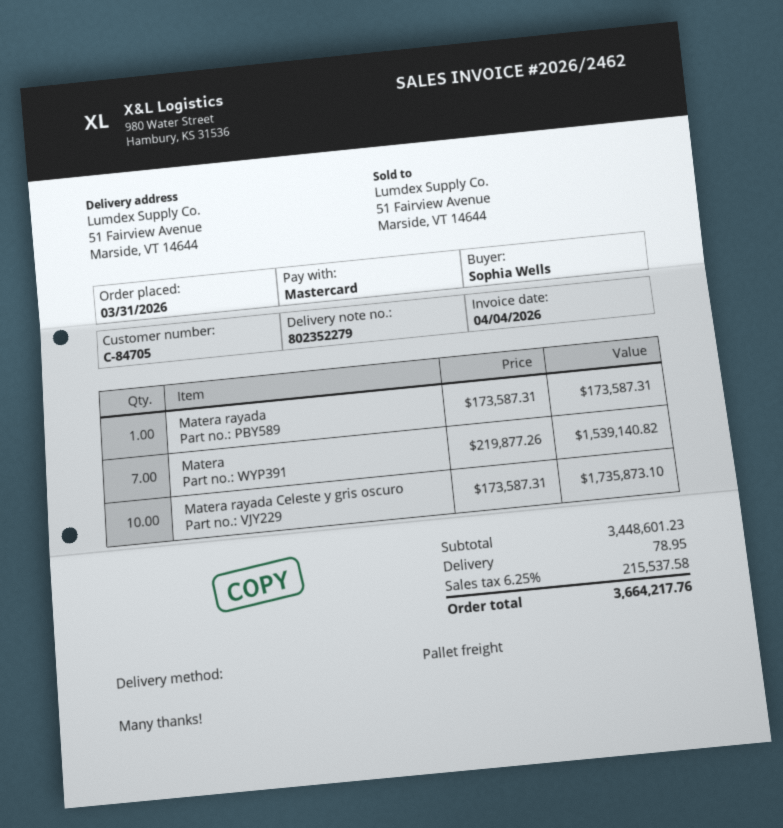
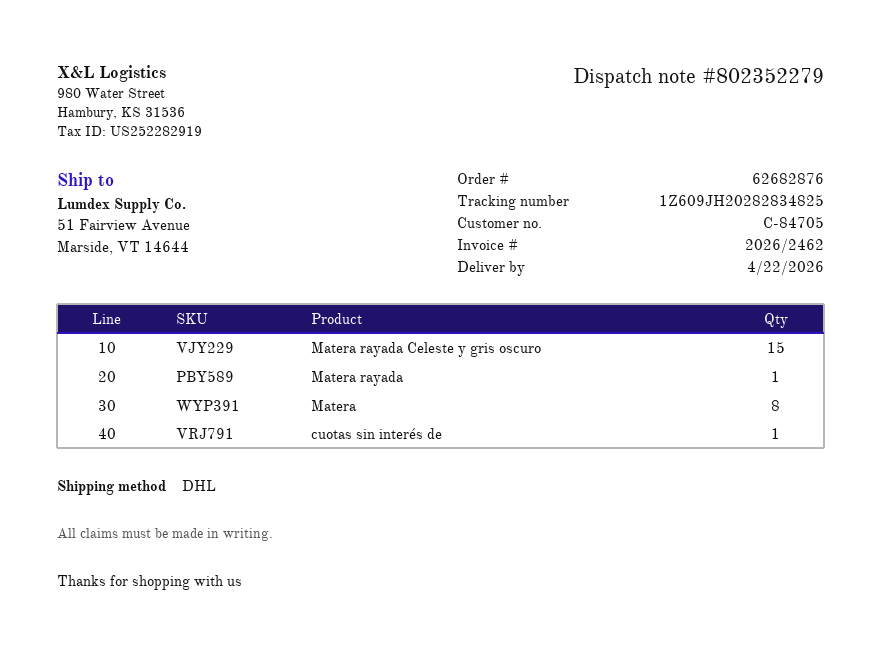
shipping method: pallet freight -> DHL
Matera: 7 -> 8
Matera rayada Celeste y gris oscuro: 10 -> 15
cuotas sin interés de: none -> 1

